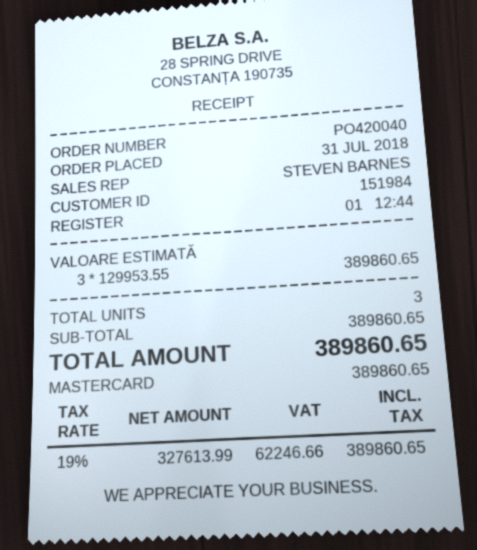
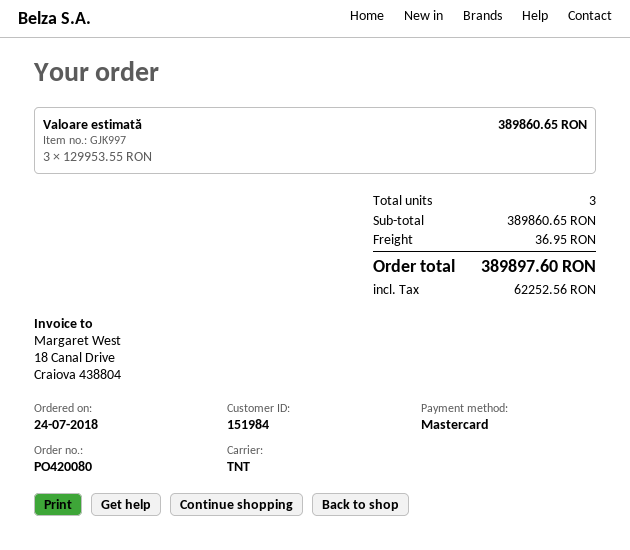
order number: PO420040 -> PO420080
order date: 2018-07-31 -> 2018-07-24
shipping: none -> 36.95
tax: 62246.66 -> 62252.56
total: 389860.65 -> 389897.60

